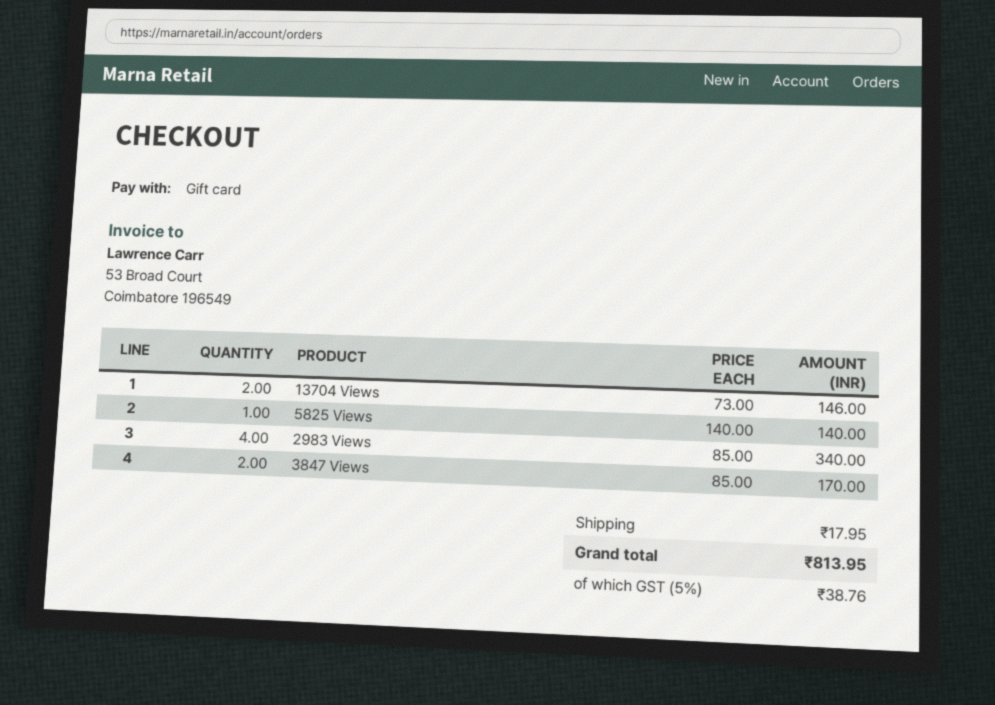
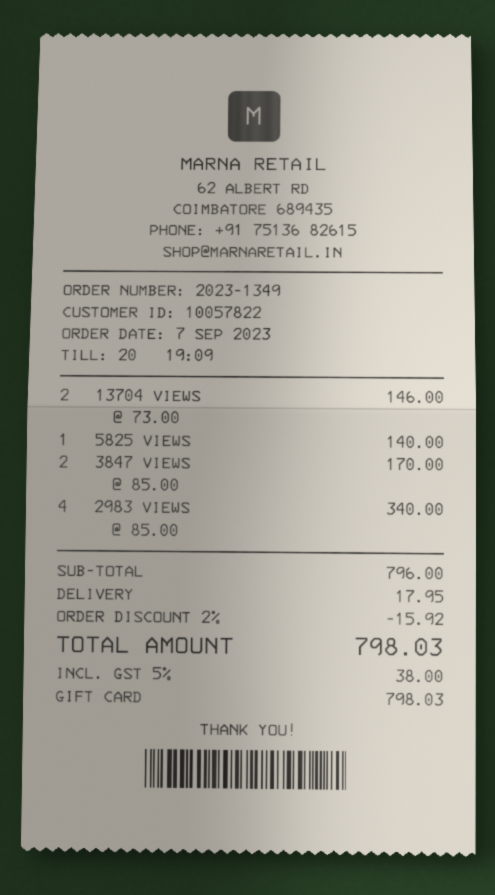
discount: none -> 2% = 15.92
tax: 5% = 38.76 -> 5% = 38.00
total: 813.95 -> 798.03

